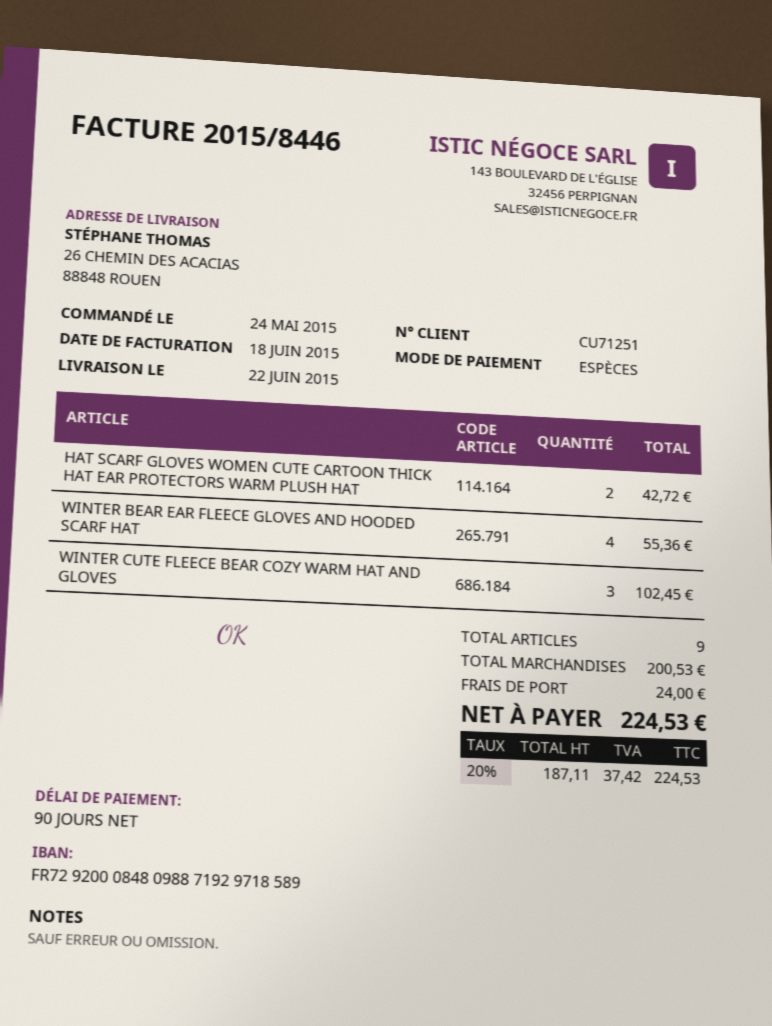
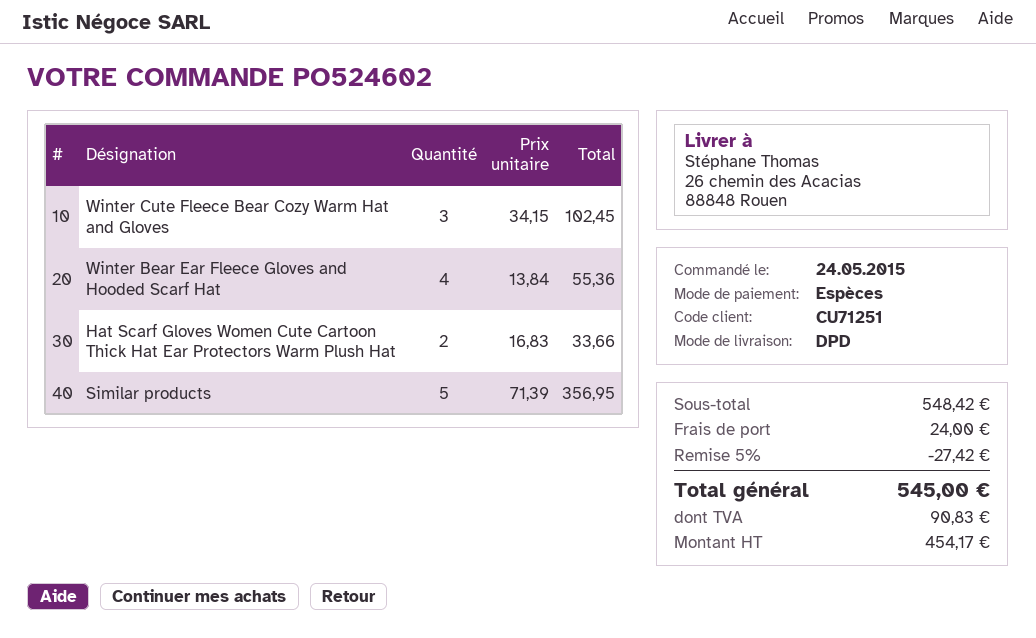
HAT SCARF GLOVES WOMEN CUTE CARTOON THICK HAT EAR PROTECTORS WARM PLUSH HAT: 2 for 42.72 -> 2 for 33.66
Similar products: none -> 5 for 356.95
subtotal: 200.53 -> 548.42
discount: none -> 5% = 27.42
net: 187.11 -> 454.17
tax: 37.42 -> 90.83
total: 224.53 -> 545.00

